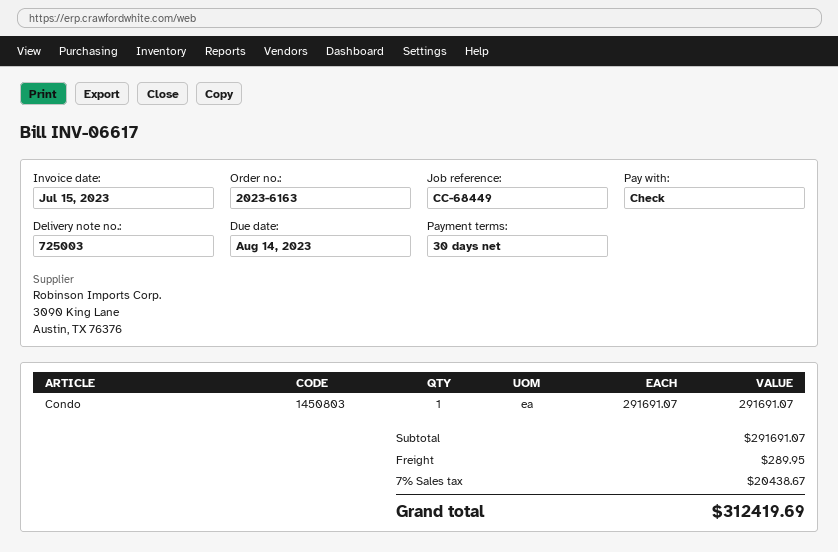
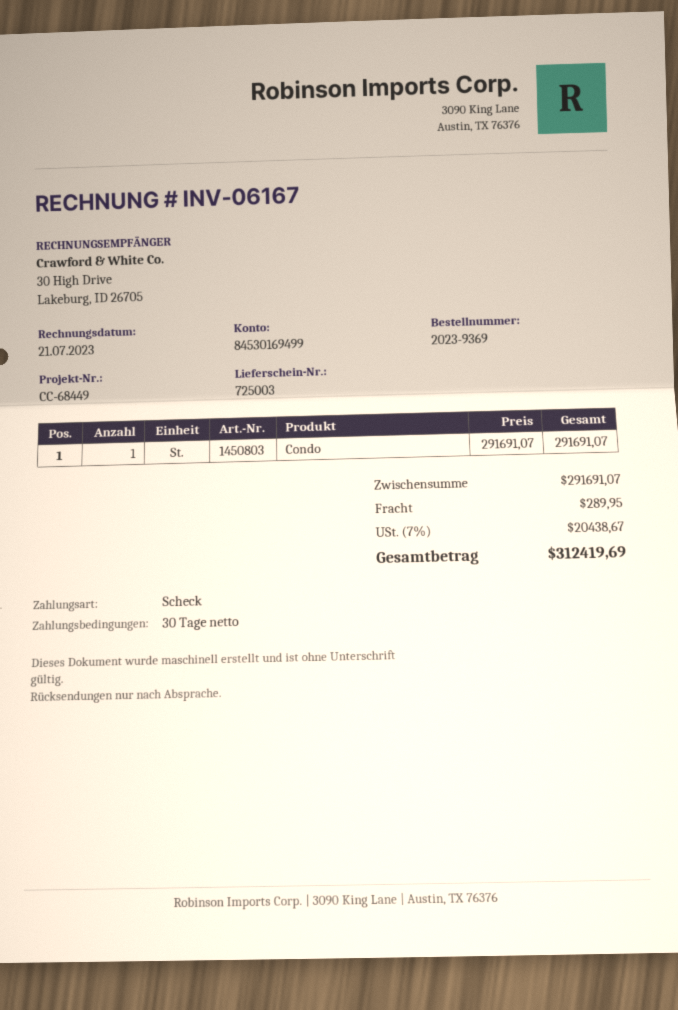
order number: 2023-6163 -> 2023-9369
invoice number: INV-06617 -> INV-06167
invoice date: 2023-07-15 -> 2023-07-21

